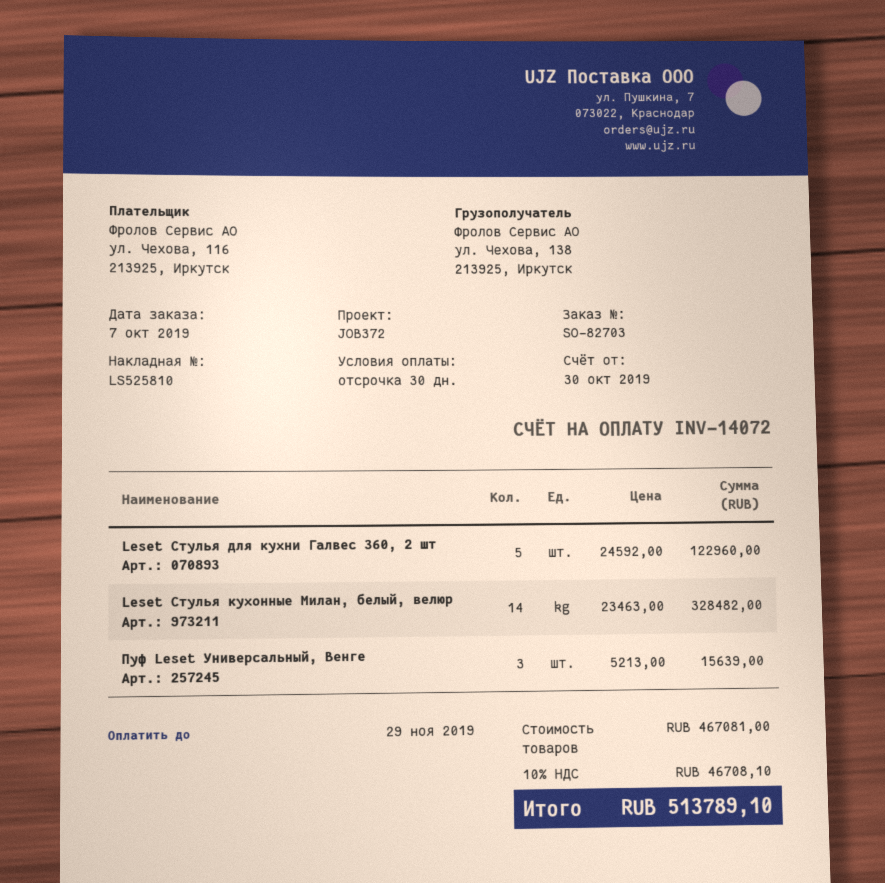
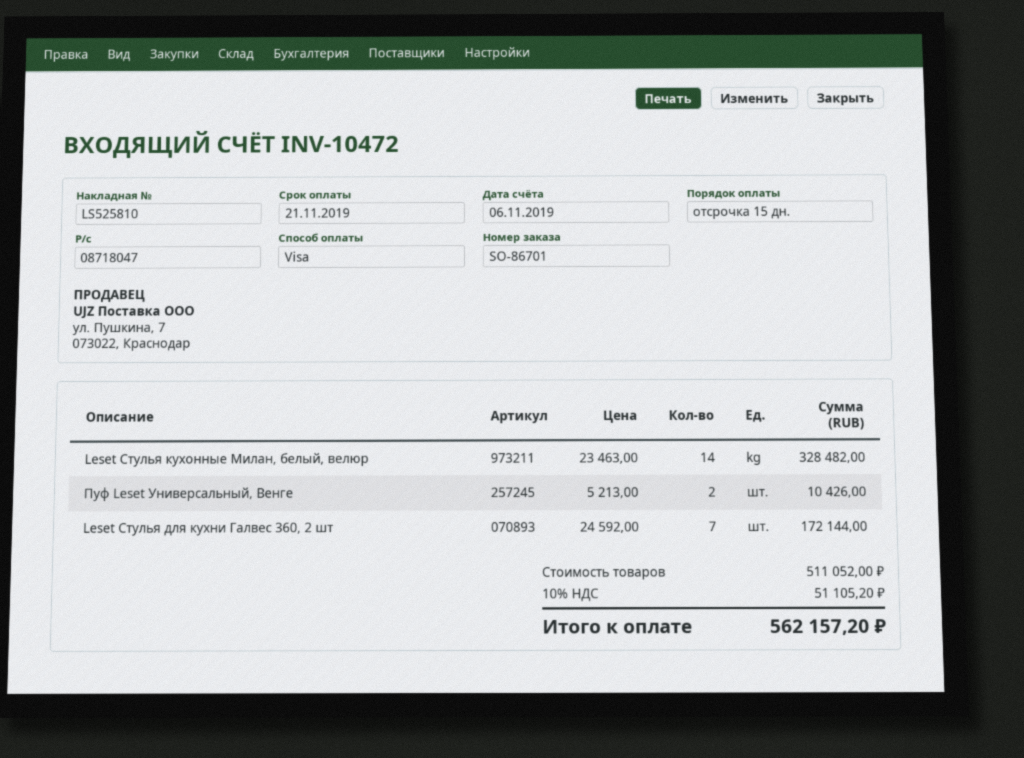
order number: SO-82703 -> SO-86701
invoice number: INV-14072 -> INV-10472
invoice date: 2019-10-30 -> 2019-11-06
payment terms: 30 days -> 15 days
due date: 2019-11-29 -> 2019-11-21
Leset Стулья для кухни Галвес 360, 2 шт: 5 x 24592.00 = 122960.00 -> 7 x 24592.00 = 172144.00
Пуф Leset Универсальный, Венге: 3 x 5213.00 = 15639.00 -> 2 x 5213.00 = 10426.00
subtotal: 467081.00 -> 511052.00
tax: 10% = 46708.10 -> 10% = 51105.20
total: 513789.10 -> 562157.20

